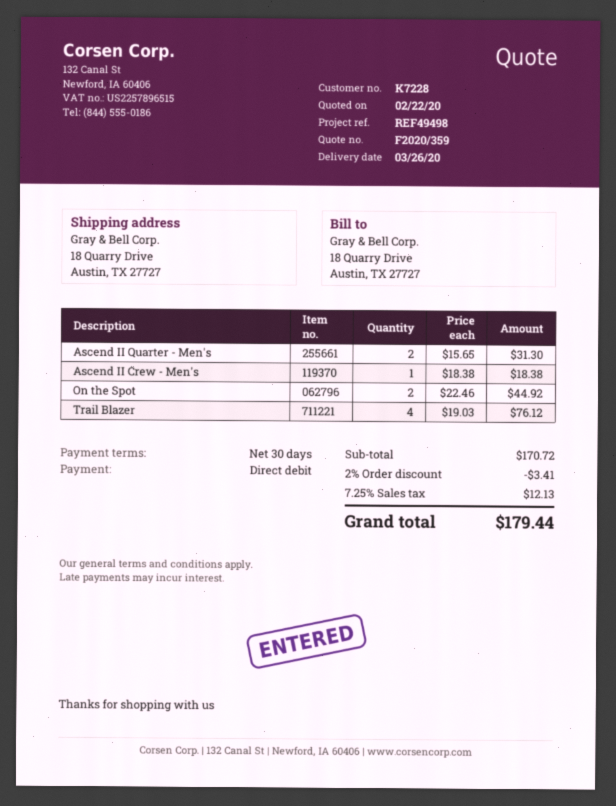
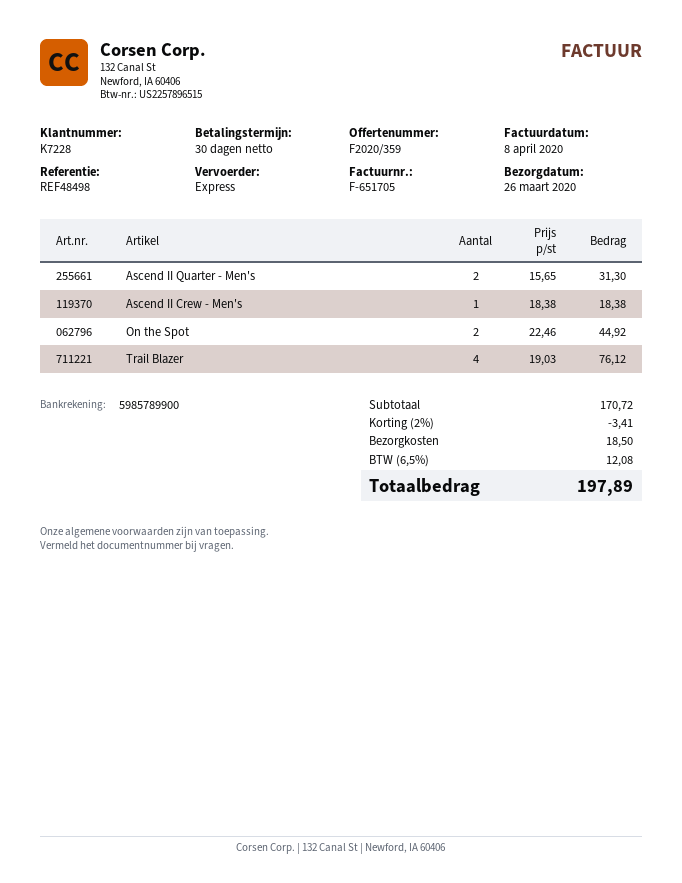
reference: REF49498 -> REF48498
shipping: none -> 18.50
tax: 7.25% = 12.13 -> 6.5% = 12.08
total: 179.44 -> 197.89

